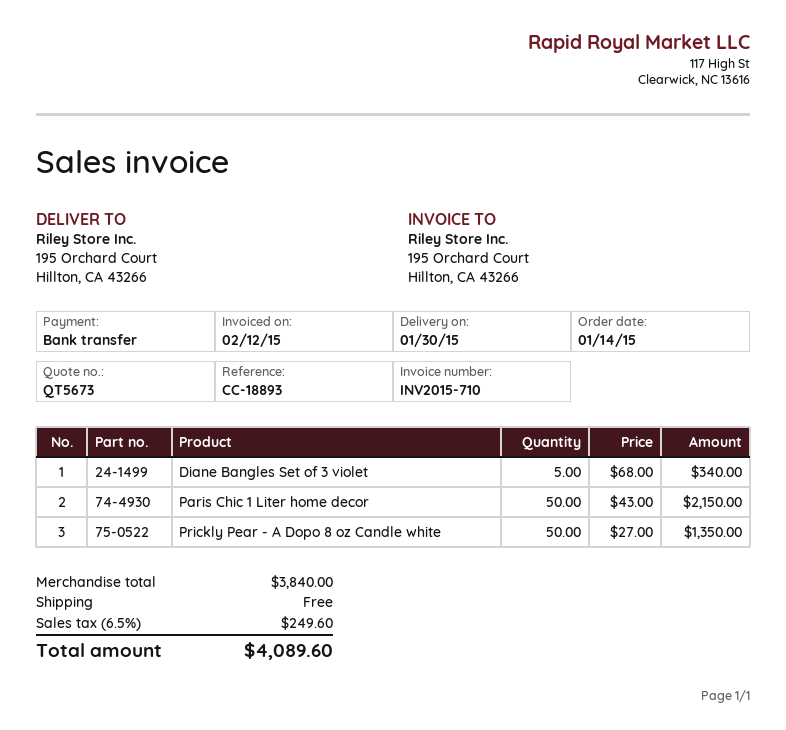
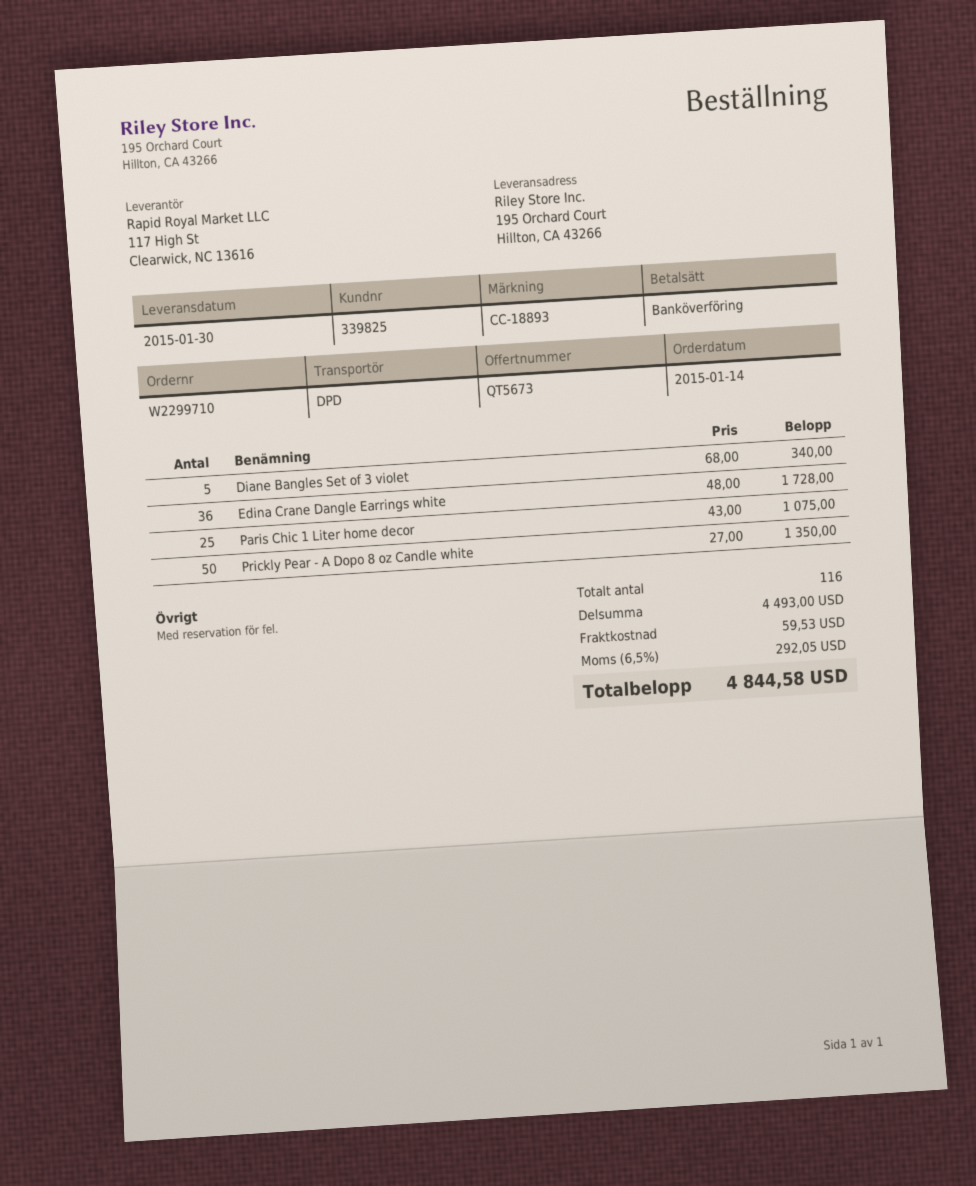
Paris Chic 1 Liter home decor: 50 x 43.00 = 2150.00 -> 25 x 43.00 = 1075.00
Edina Crane Dangle Earrings white: none -> 36 x 48.00 = 1728.00
subtotal: 3840.00 -> 4493.00
shipping: 0.00 -> 59.53
tax: 6.5% = 249.60 -> 6.5% = 292.05
total: 4089.60 -> 4844.58

